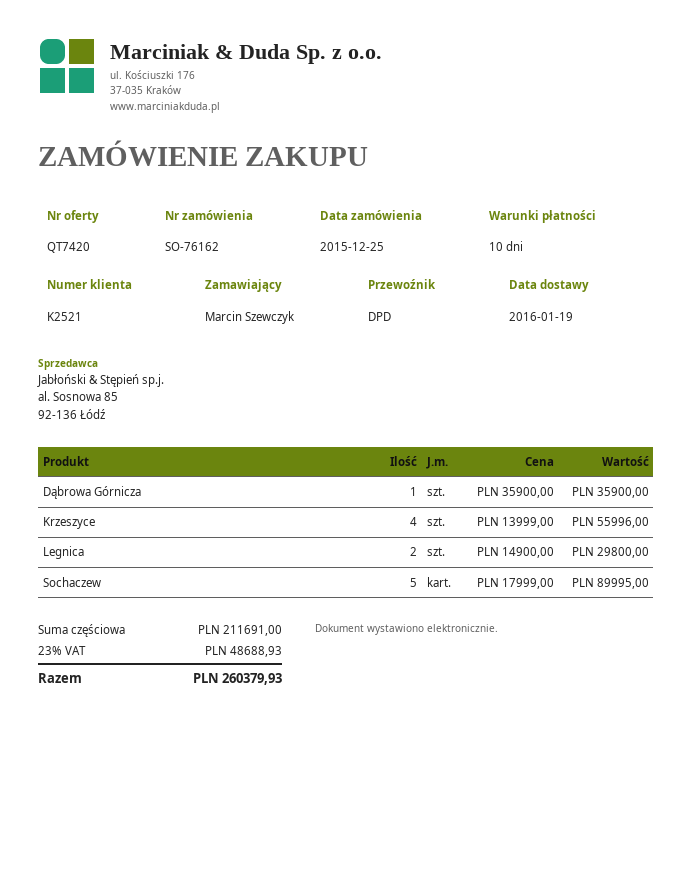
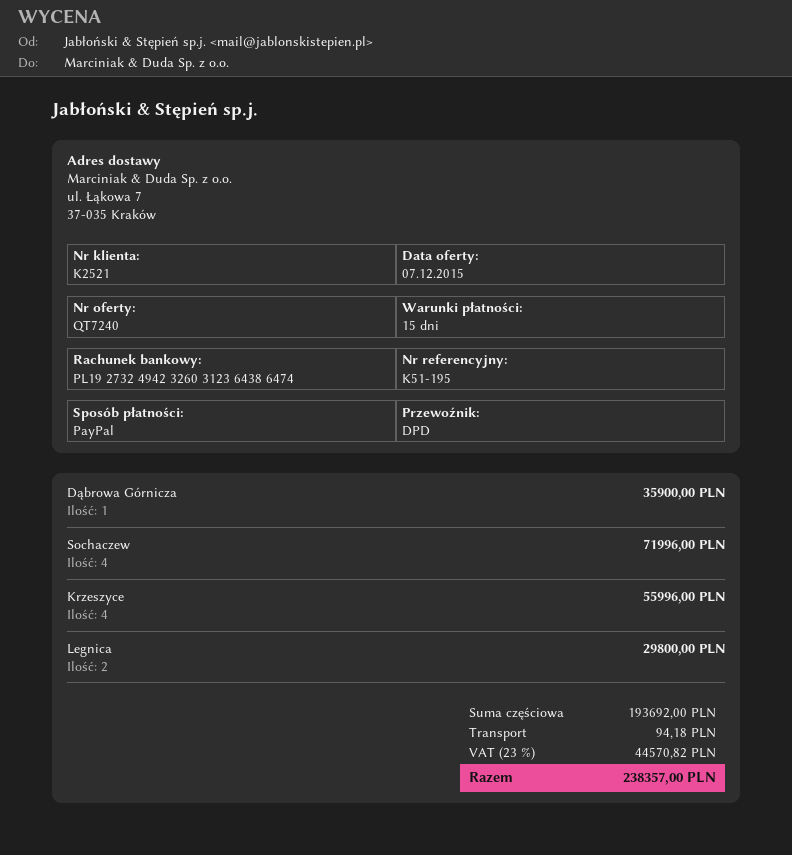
quote number: QT7420 -> QT7240
payment terms: 10 days -> 15 days
Sochaczew: 5 for 89995.00 -> 4 for 71996.00
subtotal: 211691.00 -> 193692.00
shipping: none -> 94.18
tax: 23% = 48688.93 -> 23% = 44570.82
total: 260379.93 -> 238357.00

